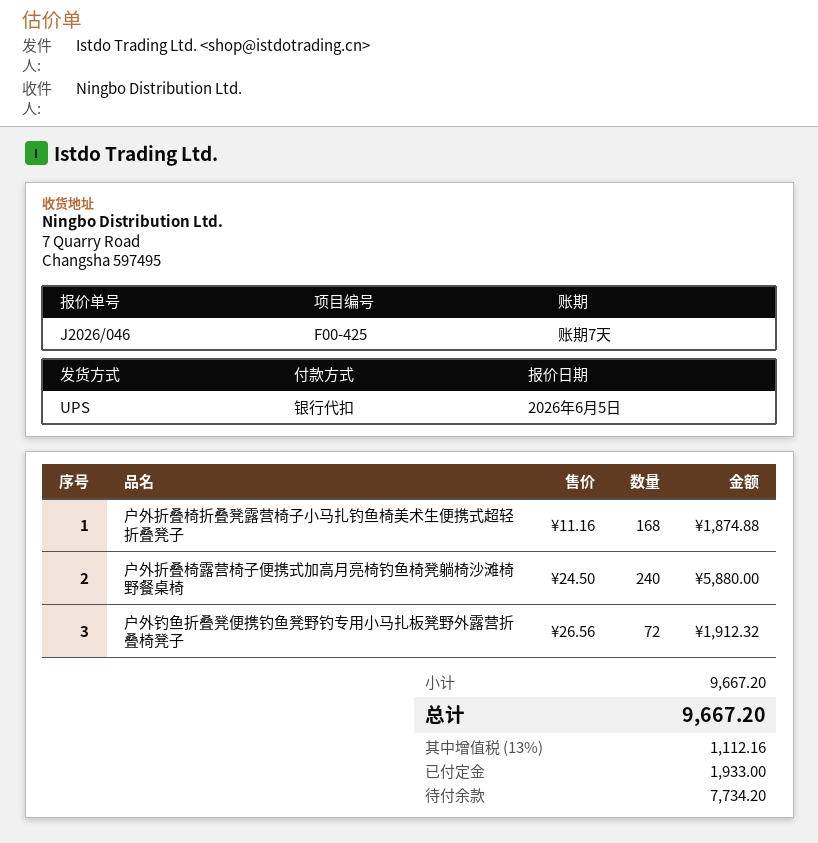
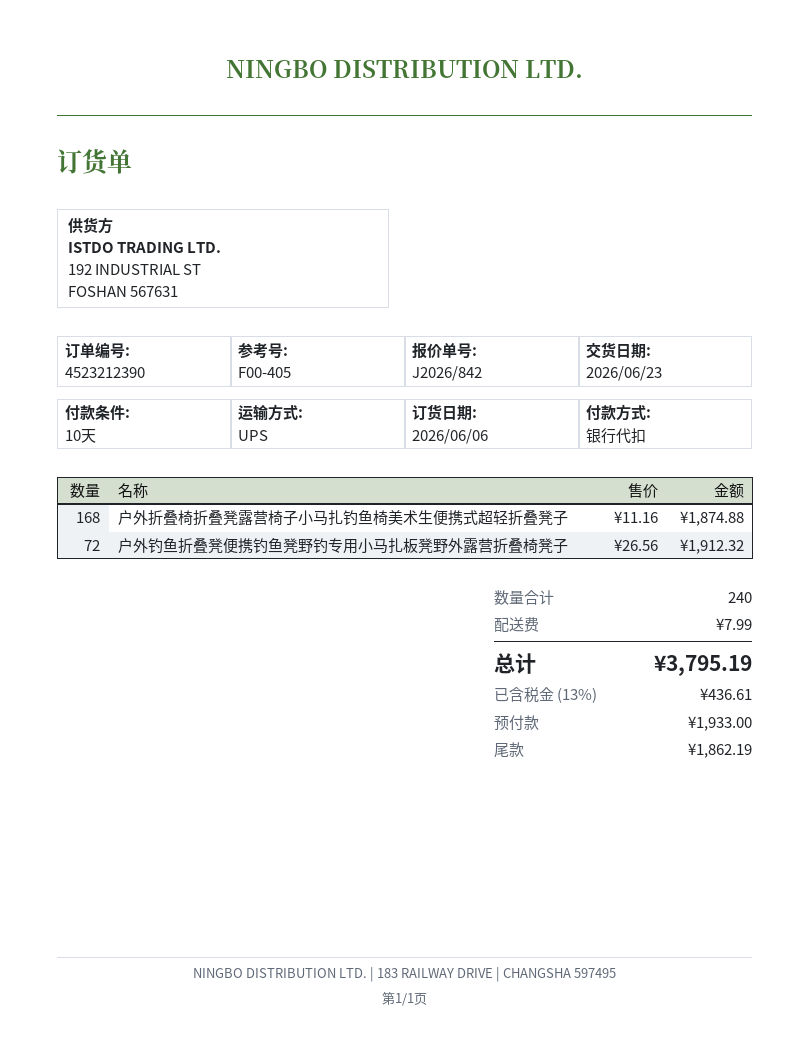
quote number: J2026/046 -> J2026/842
payment terms: 7 days -> 10 days
reference: F00-425 -> F00-405
户外折叠椅露营椅子便携式加高月亮椅钓鱼椅凳躺椅沙滩椅野餐桌椅: 240 x 24.50 = 5880.00 -> none
shipping: none -> 7.99
tax: 13% = 1112.16 -> 13% = 436.61
total: 9667.20 -> 3795.19
balance: 7734.20 -> 1862.19

